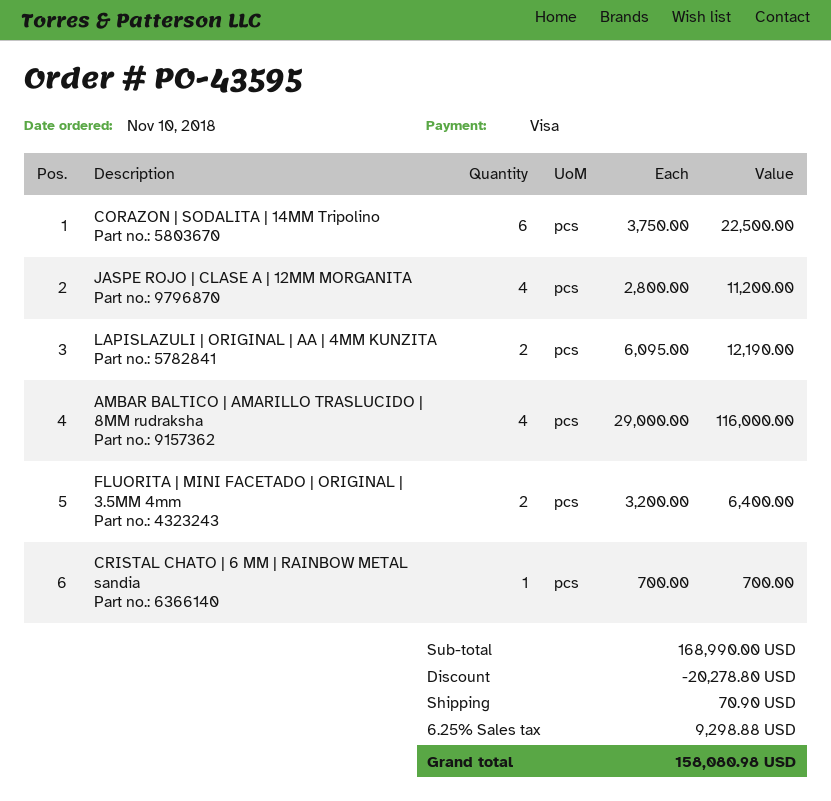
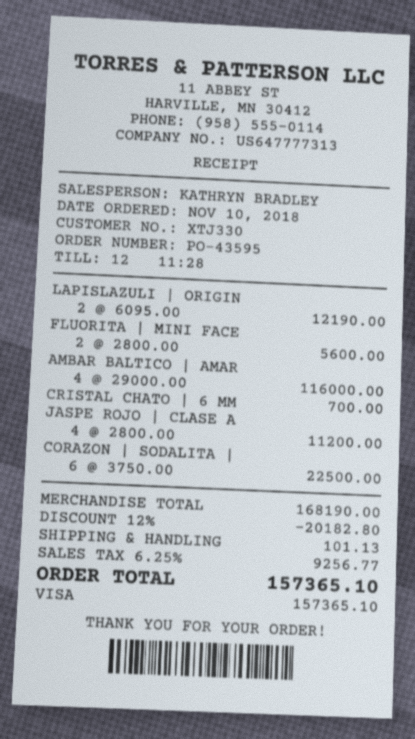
FLUORITA | MINI FACETADO | ORIGINAL | 3.5MM 4mm: 2 x 3200.00 = 6400.00 -> 2 x 2800.00 = 5600.00
subtotal: 168990.00 -> 168190.00
discount: 20278.80 -> 20182.80
shipping: 70.90 -> 101.13
tax: 6.25% = 9298.88 -> 6.25% = 9256.77
total: 158080.98 -> 157365.10

